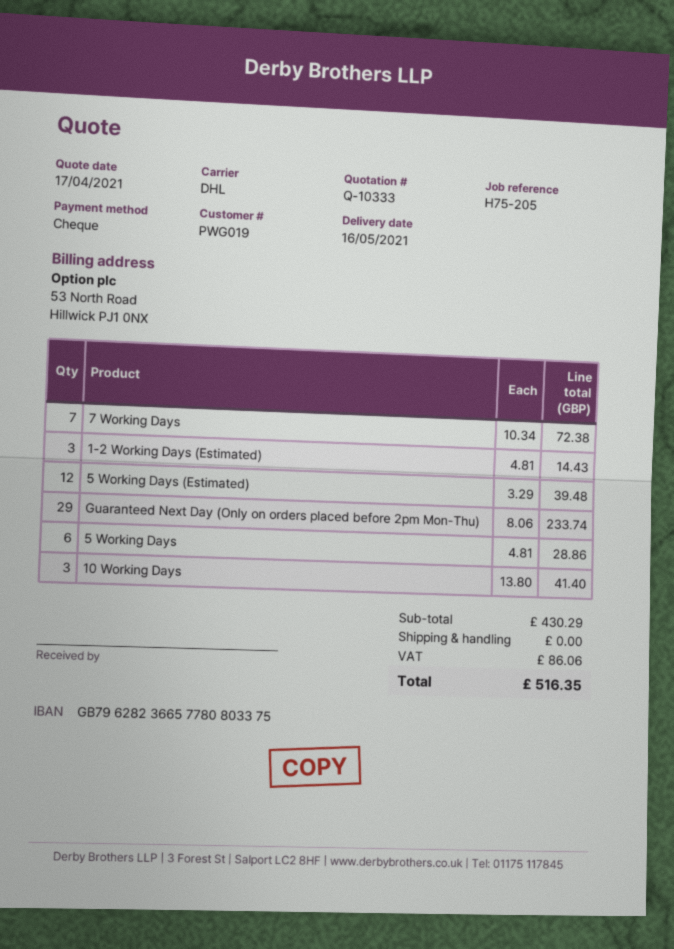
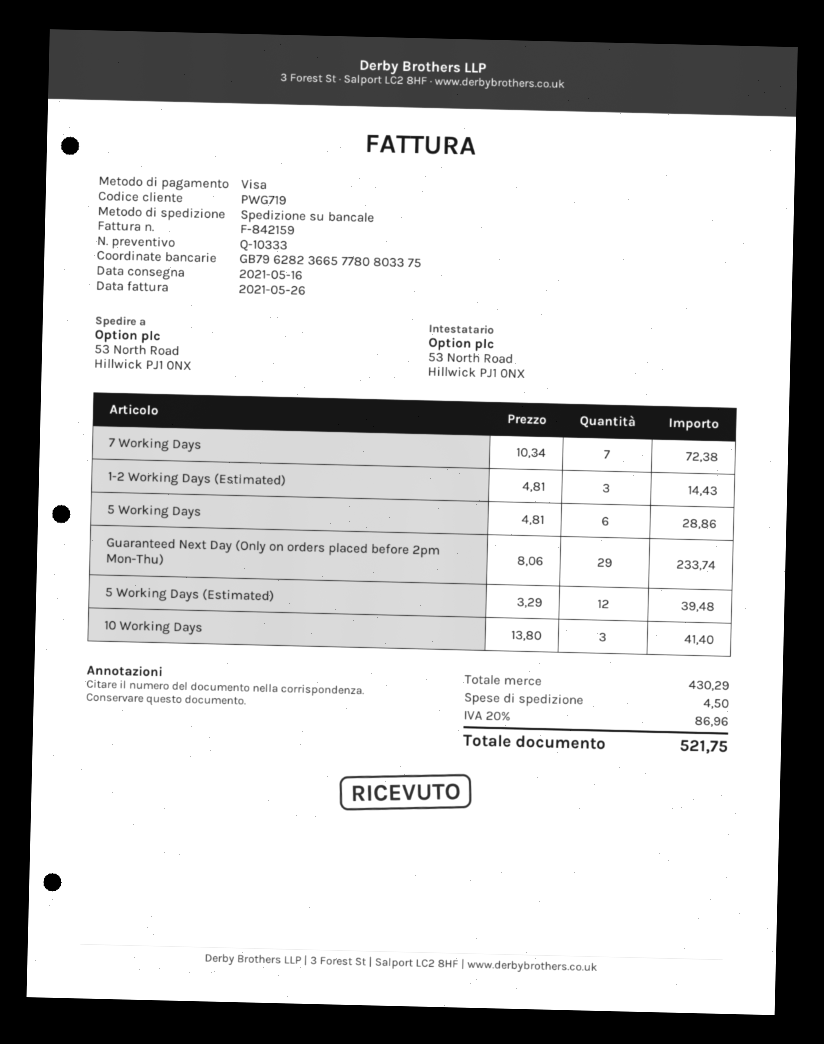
customer number: PWG019 -> PWG719
payment method: cheque -> Visa
shipping method: DHL -> pallet freight
shipping: 0.00 -> 4.50
tax: 86.06 -> 86.96
total: 516.35 -> 521.75

